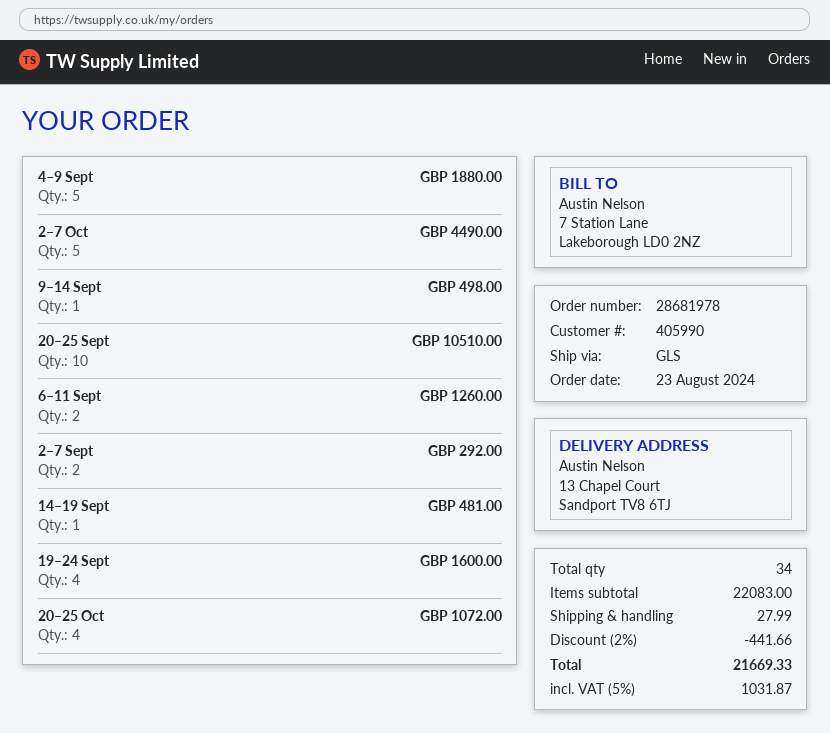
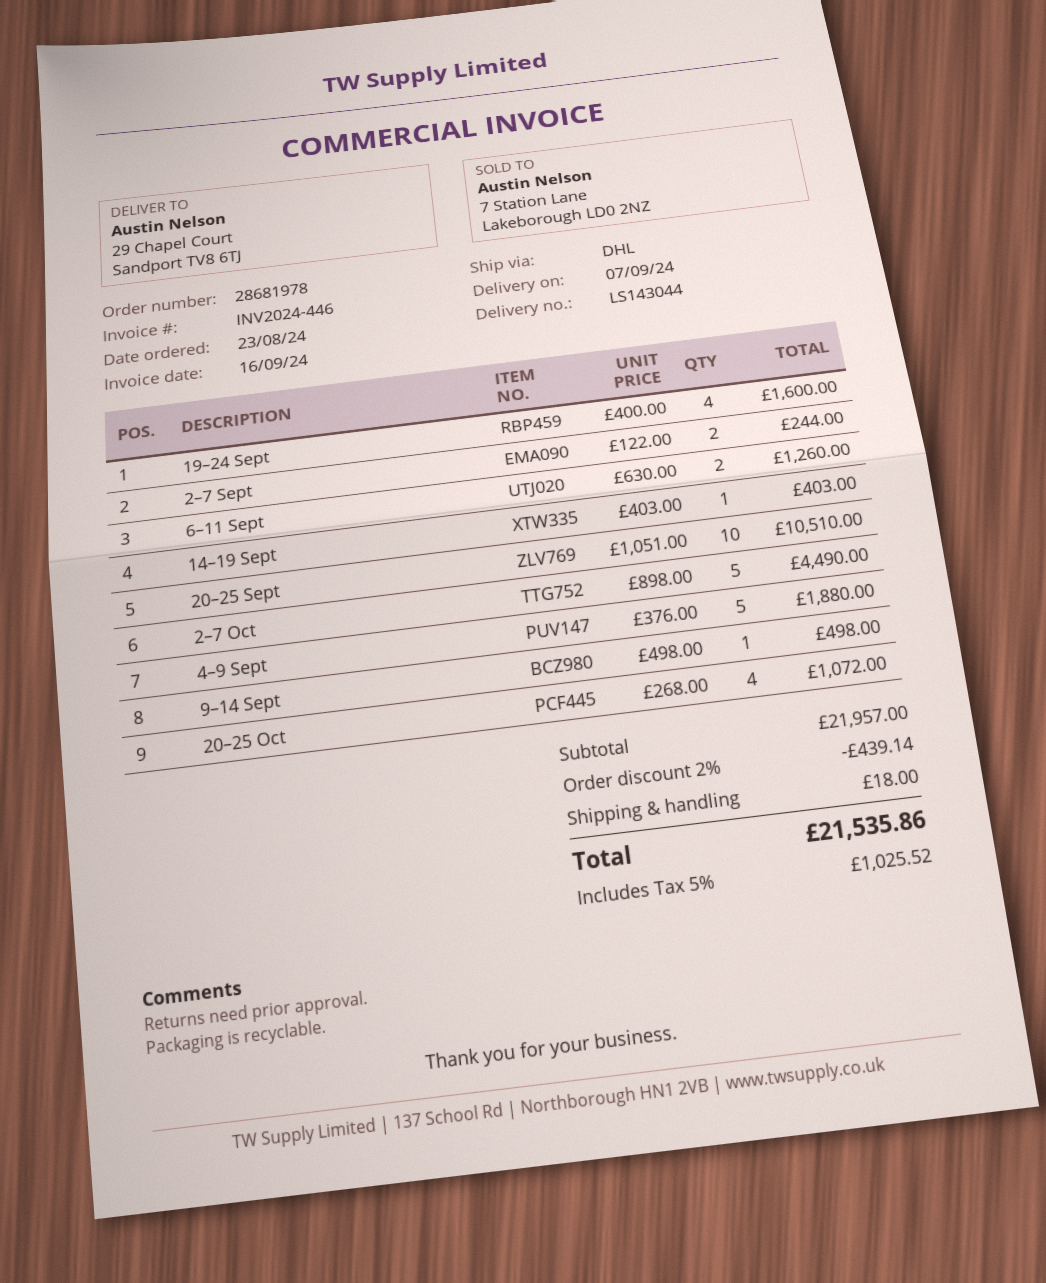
shipping method: GLS -> DHL
ship to: 13 Chapel Court, Sandport TV8 6TJ -> 29 Chapel Court, Sandport TV8 6TJ
2–7 Sept: 2 for 292.00 -> 2 for 244.00
14–19 Sept: 1 for 481.00 -> 1 for 403.00
subtotal: 22083.00 -> 21957.00
discount: 2% = 441.66 -> 2% = 439.14
shipping: 27.99 -> 18.00
tax: 5% = 1031.87 -> 5% = 1025.52
total: 21669.33 -> 21535.86

